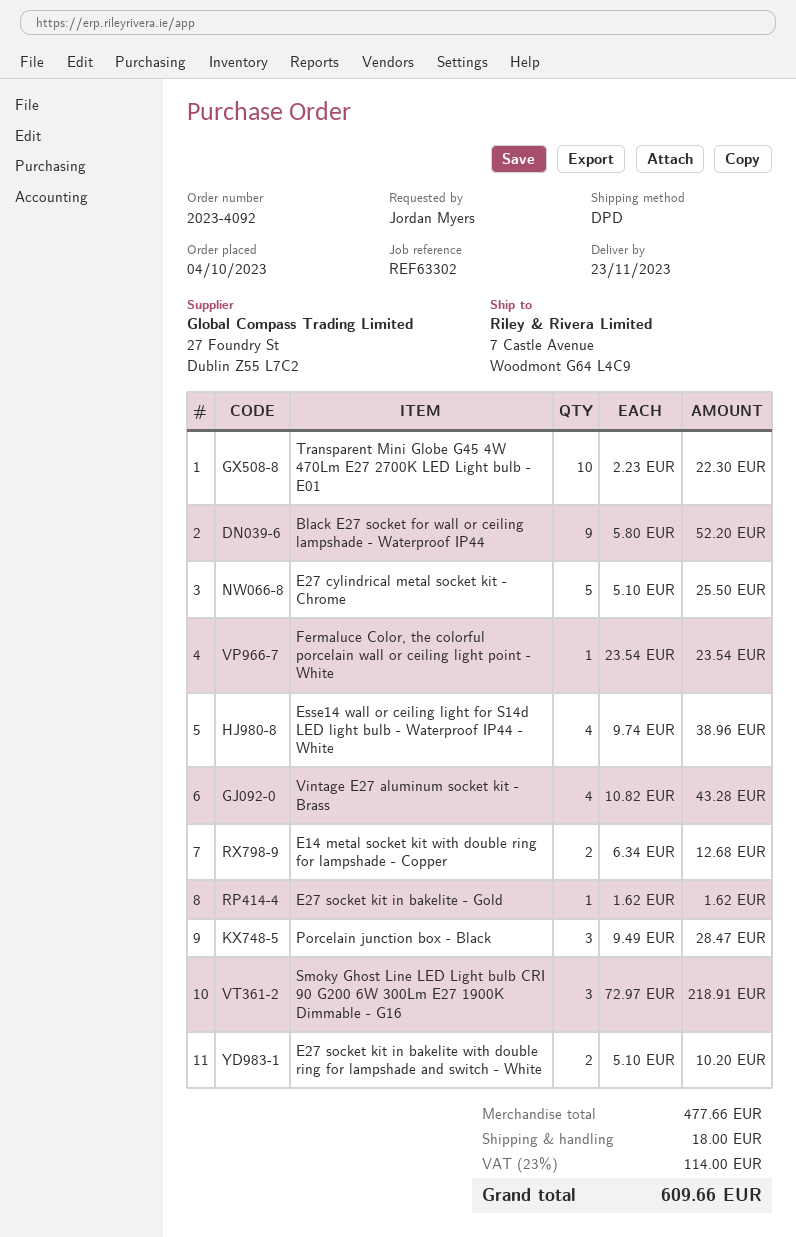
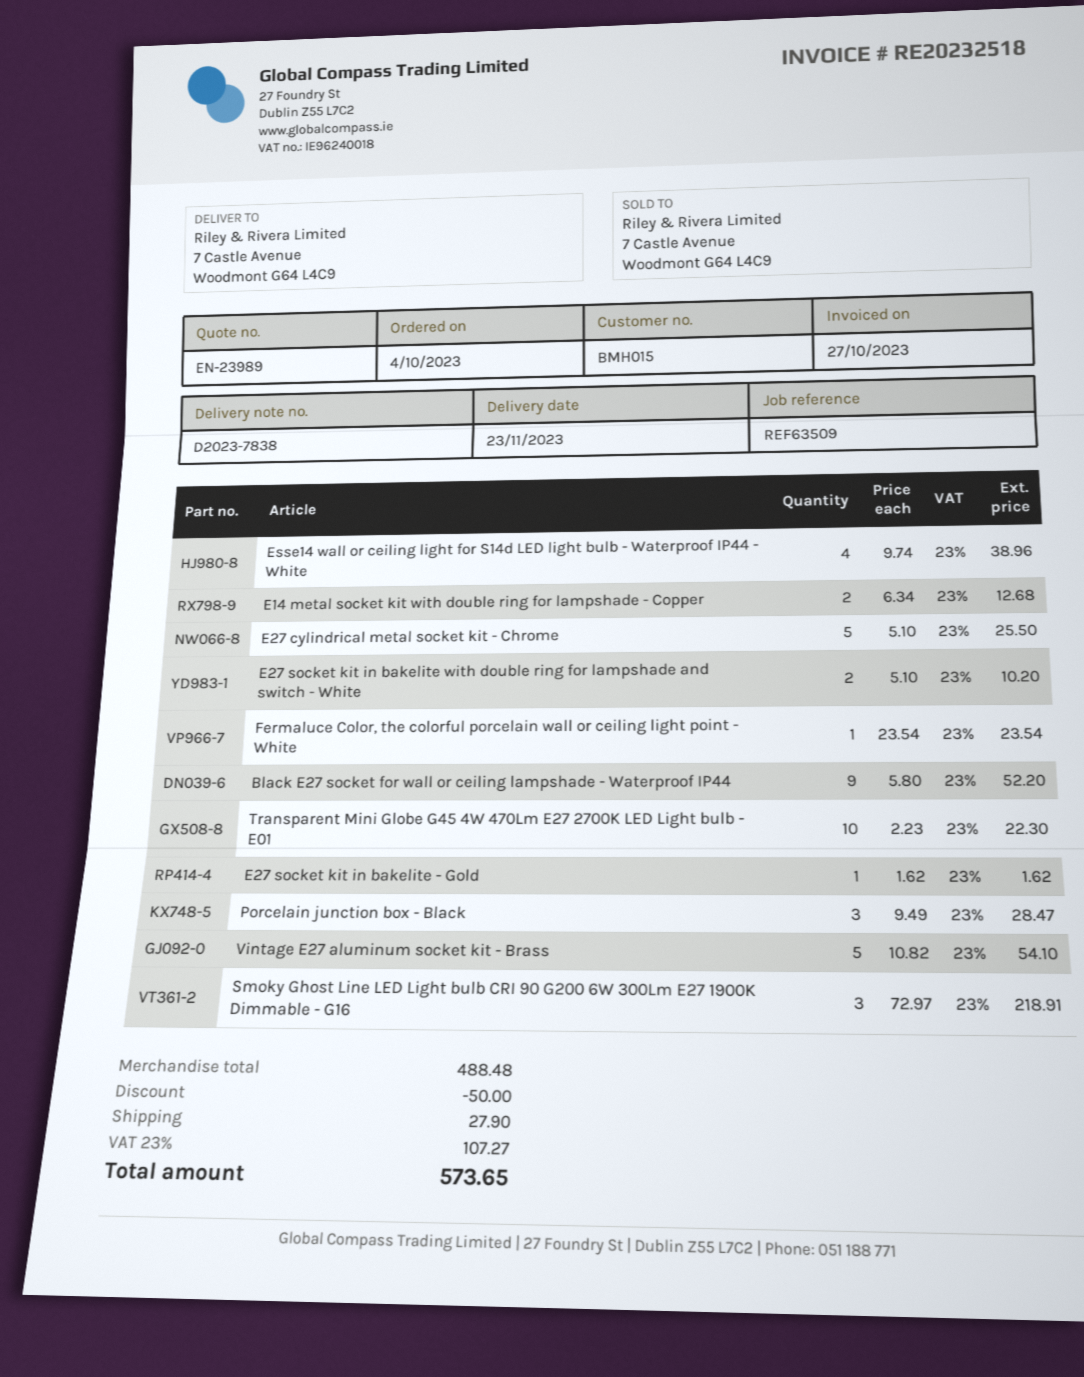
reference: REF63302 -> REF63509
Vintage E27 aluminum socket kit - Brass: 4 x 10.82 = 43.28 -> 5 x 10.82 = 54.10
subtotal: 477.66 -> 488.48
discount: none -> 50.00
shipping: 18.00 -> 27.90
tax: 23% = 114.00 -> 23% = 107.27
total: 609.66 -> 573.65

